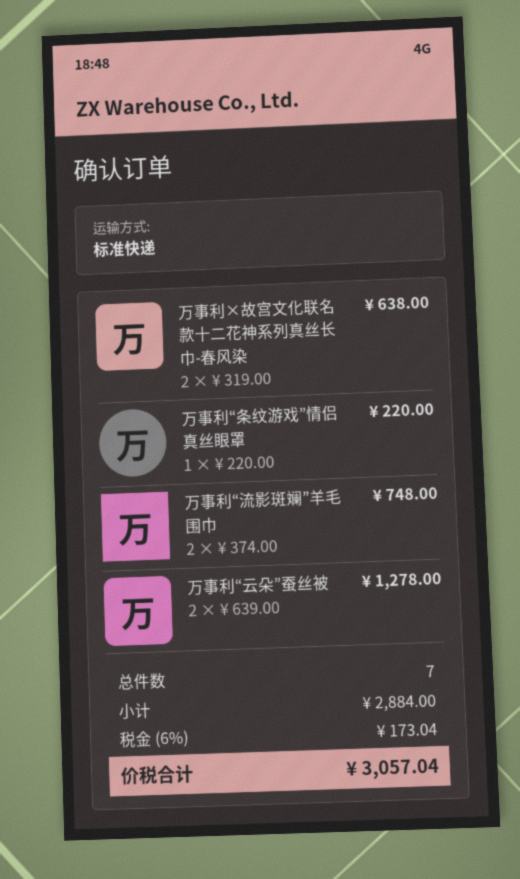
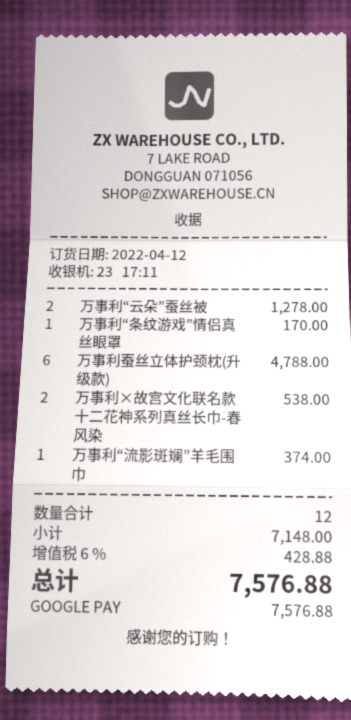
万事利×故宫文化联名款十二花神系列真丝长巾-春风染: 2 for 638.00 -> 2 for 538.00
万事利“条纹游戏”情侣真丝眼罩: 1 for 220.00 -> 1 for 170.00
万事利“流影斑斓”羊毛围巾: 2 for 748.00 -> 1 for 374.00
万事利蚕丝立体护颈枕(升级款): none -> 6 for 4788.00
total quantity: 7 -> 12
subtotal: 2884.00 -> 7148.00
tax: 6% = 173.04 -> 6% = 428.88
total: 3057.04 -> 7576.88

